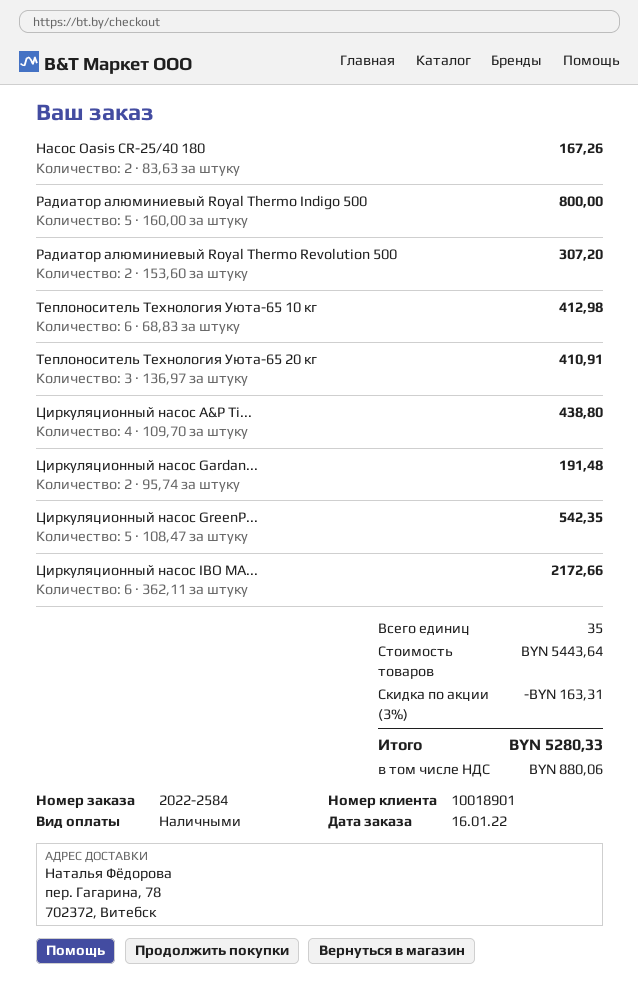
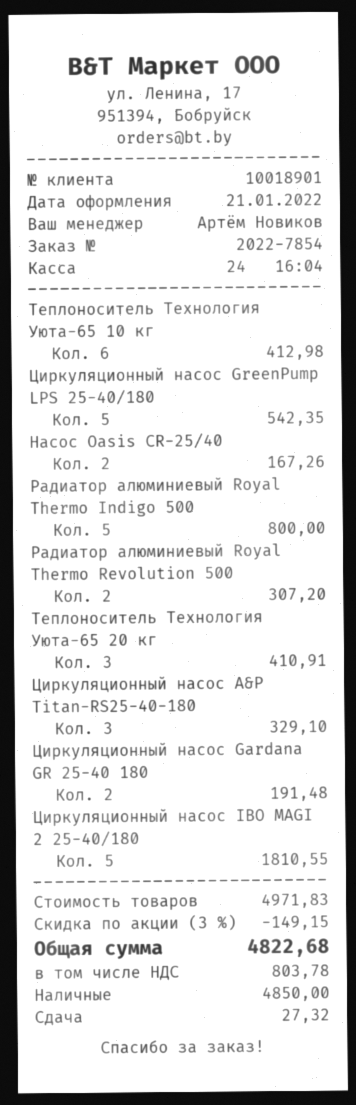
order number: 2022-2584 -> 2022-7854
order date: 2022-01-16 -> 2022-01-21
Циркуляционный насос A&P Ti...: 4 for 438.80 -> 3 for 329.10
Циркуляционный насос IBO MA...: 6 for 2172.66 -> 5 for 1810.55
subtotal: 5443.64 -> 4971.83
discount: 3% = 163.31 -> 3% = 149.15
tax: 880.06 -> 803.78
total: 5280.33 -> 4822.68

